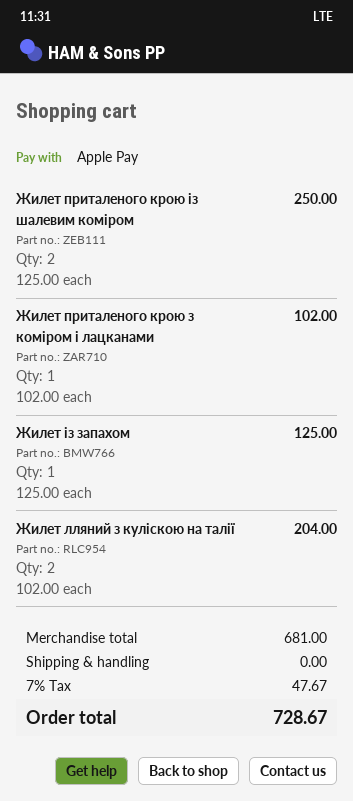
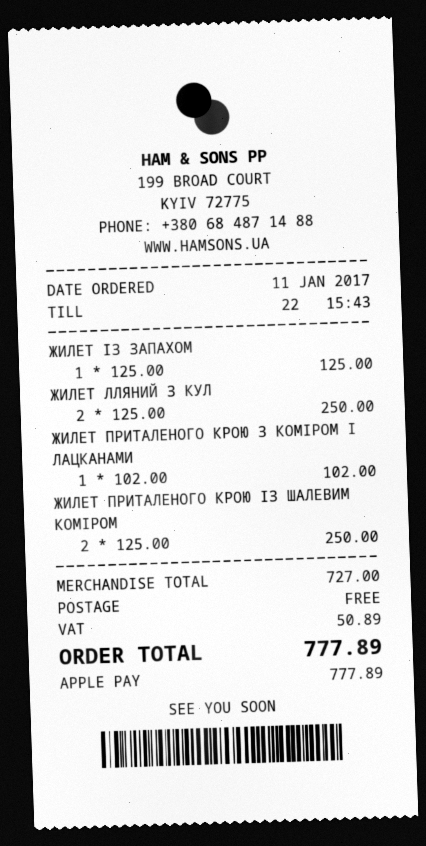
Жилет лляний з куліскою на талії: 2 x 102.00 = 204.00 -> 2 x 125.00 = 250.00
subtotal: 681.00 -> 727.00
tax: 47.67 -> 50.89
total: 728.67 -> 777.89

